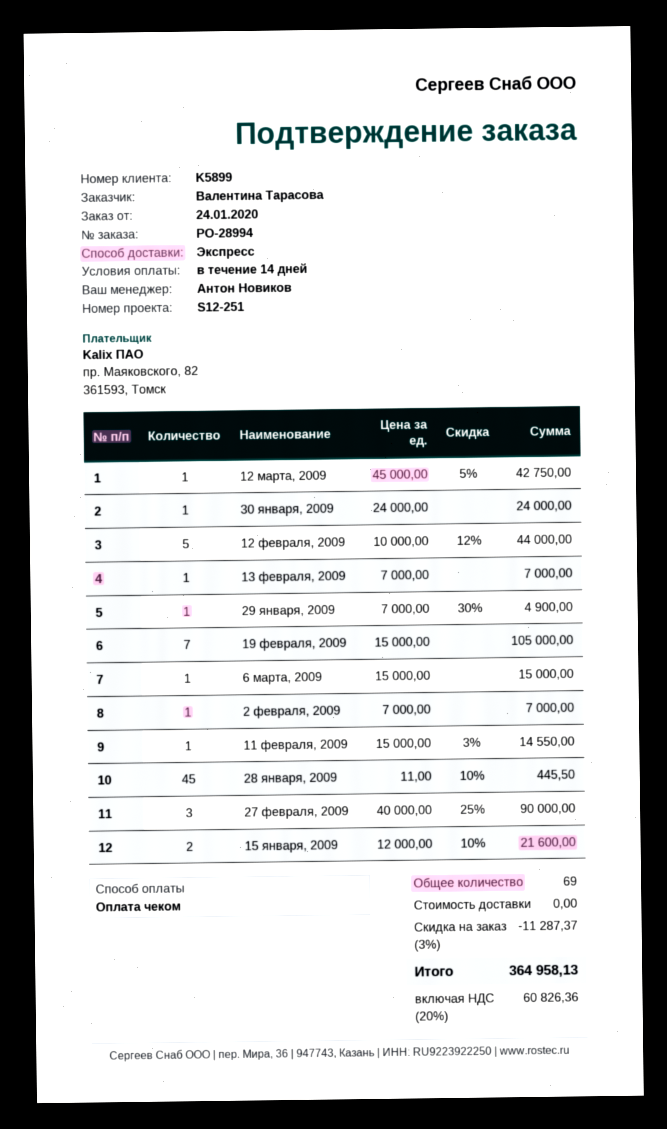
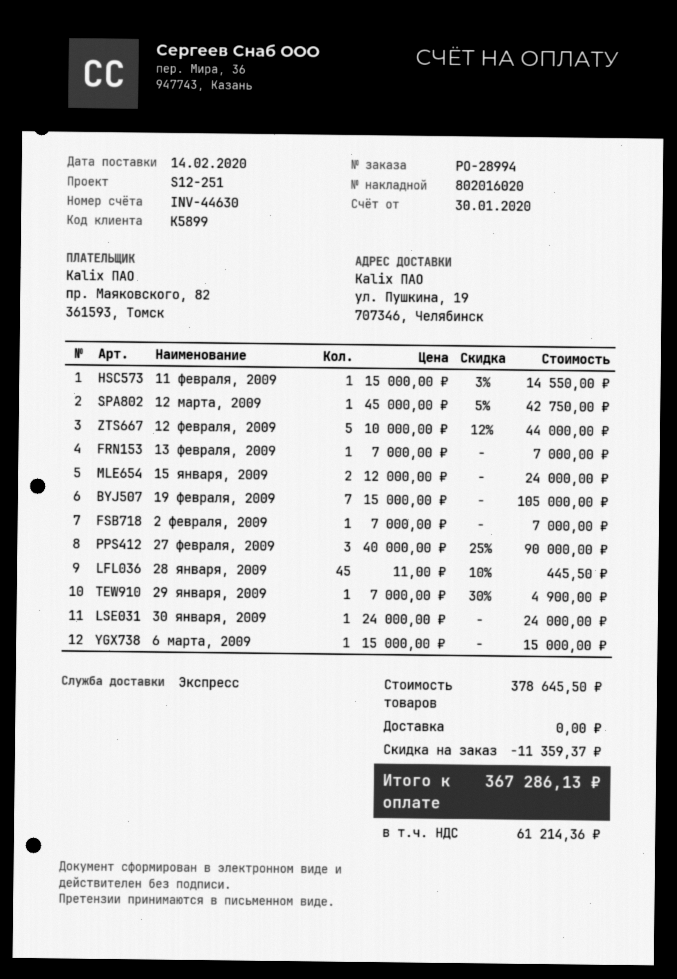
15 января, 2009: 2 x 12000.00 - 10% = 21600.00 -> 2 x 12000.00 = 24000.00
discount: 11287.37 -> 11359.37
tax: 60826.36 -> 61214.36
total: 364958.13 -> 367286.13

